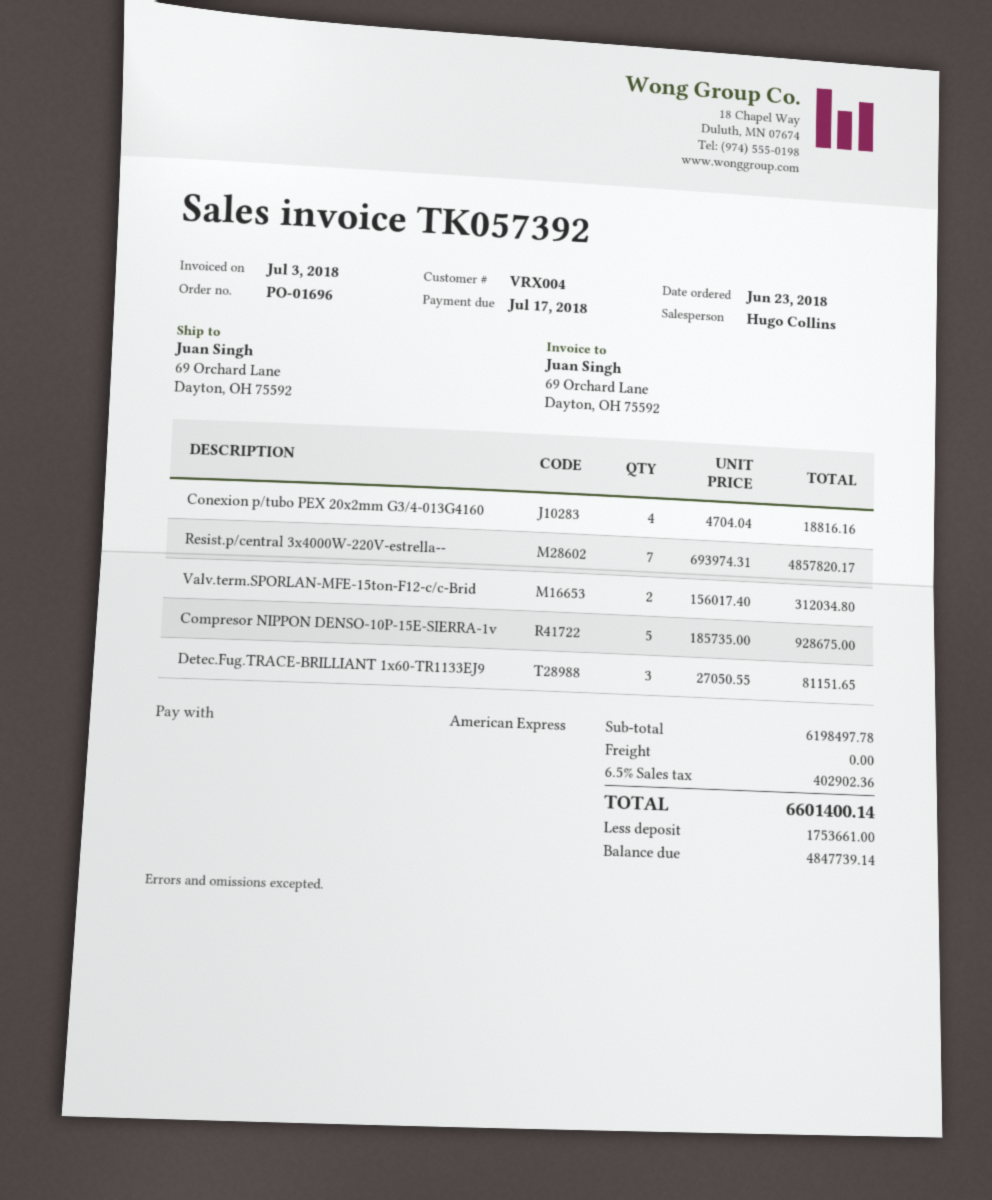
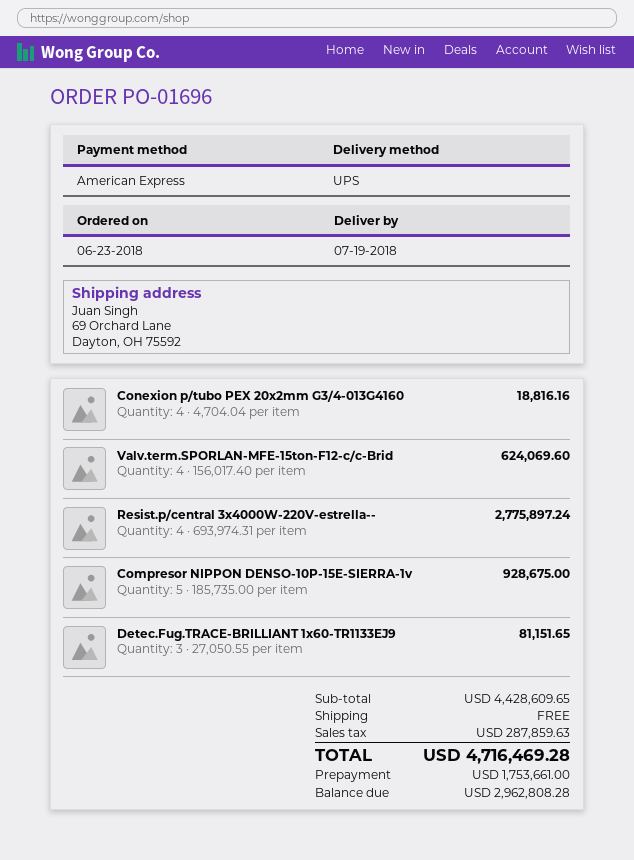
Resist.p/central 3x4000W-220V-estrella--: 7 x 693974.31 = 4857820.17 -> 4 x 693974.31 = 2775897.24
Valv.term.SPORLAN-MFE-15ton-F12-c/c-Brid: 2 x 156017.40 = 312034.80 -> 4 x 156017.40 = 624069.60
subtotal: 6198497.78 -> 4428609.65
tax: 402902.36 -> 287859.63
total: 6601400.14 -> 4716469.28
balance: 4847739.14 -> 2962808.28

